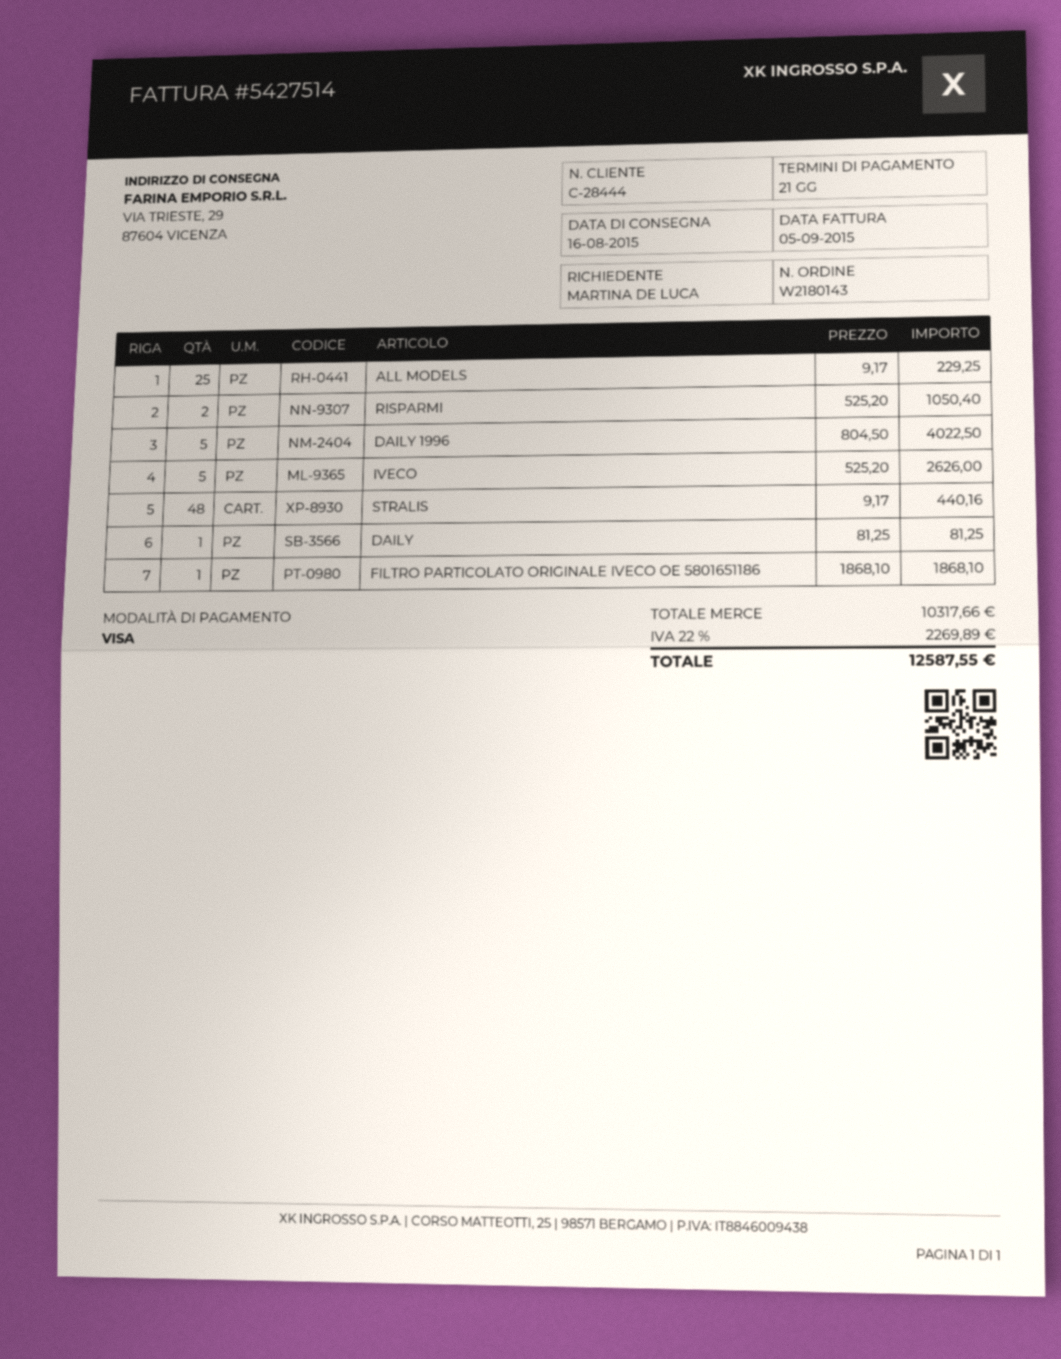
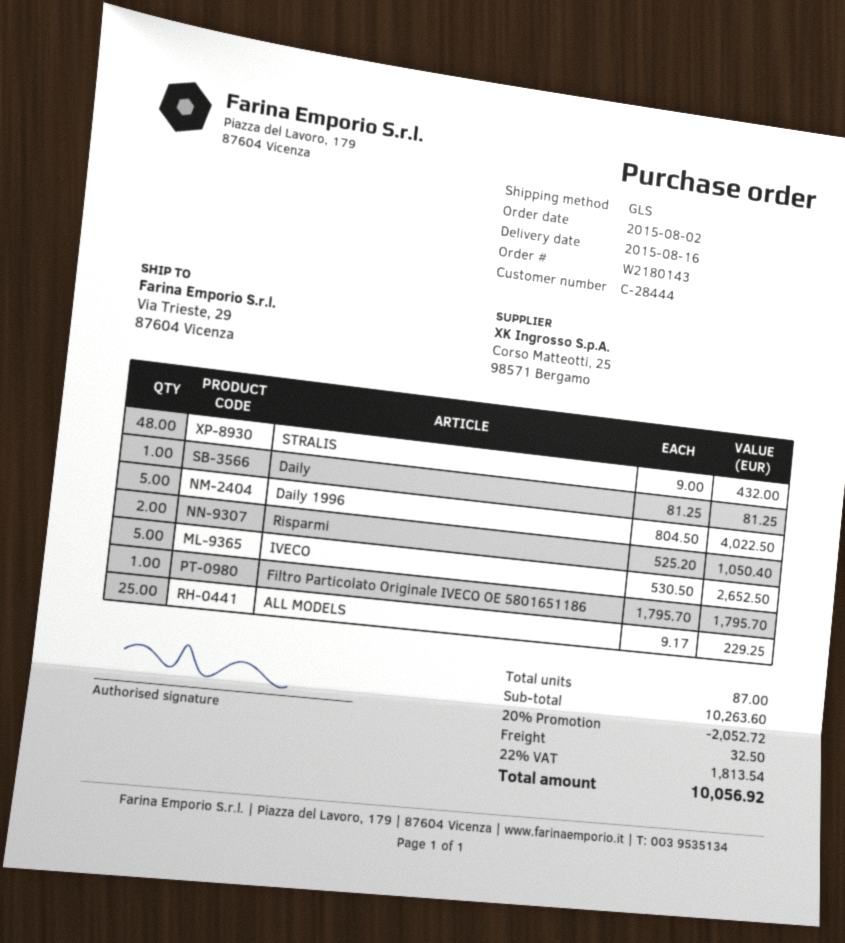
IVECO: 5 x 525.20 = 2626.00 -> 5 x 530.50 = 2652.50
STRALIS: 48 x 9.17 = 440.16 -> 48 x 9.00 = 432.00
FILTRO PARTICOLATO ORIGINALE IVECO OE 5801651186: 1 x 1868.10 = 1868.10 -> 1 x 1795.70 = 1795.70
subtotal: 10317.66 -> 10263.60
discount: none -> 20% = 2052.72
shipping: none -> 32.50
tax: 22% = 2269.89 -> 22% = 1813.54
total: 12587.55 -> 10056.92

